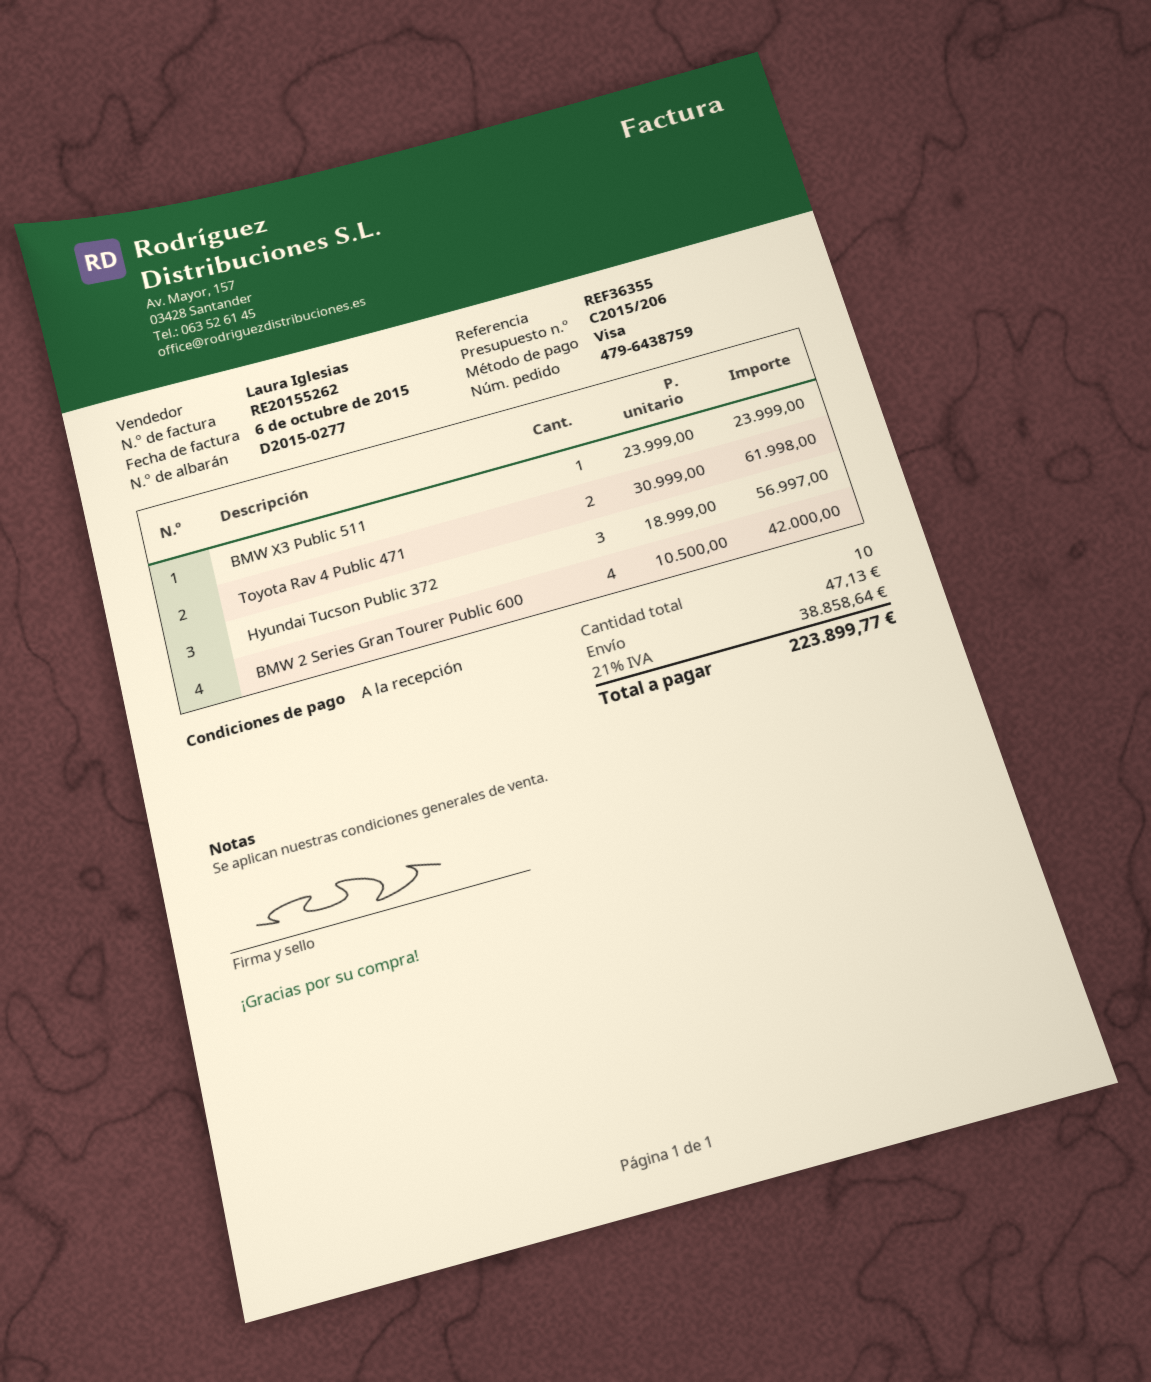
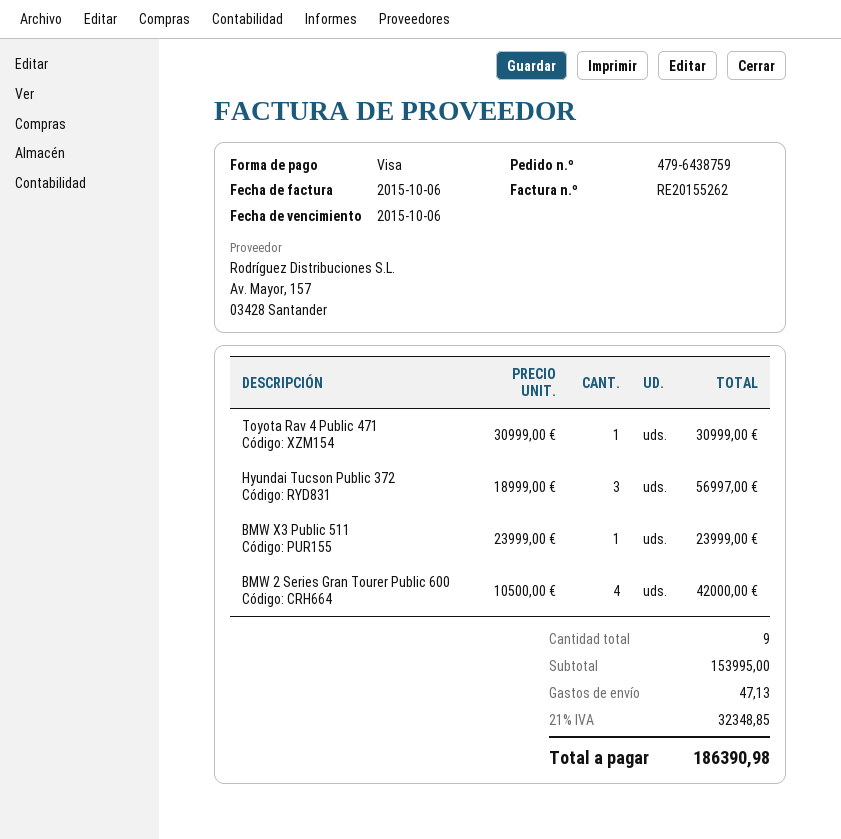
Toyota Rav 4 Public 471: 2 x 30999.00 = 61998.00 -> 1 x 30999.00 = 30999.00
total quantity: 10 -> 9
tax: 21% = 38858.64 -> 21% = 32348.85
total: 223899.77 -> 186390.98

